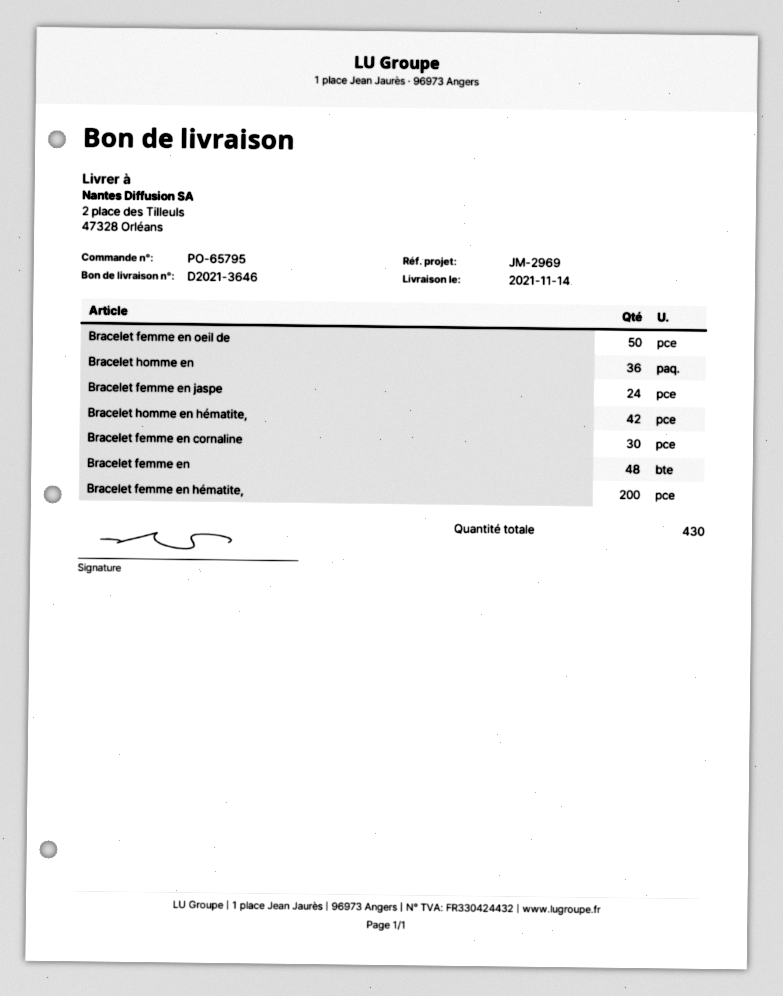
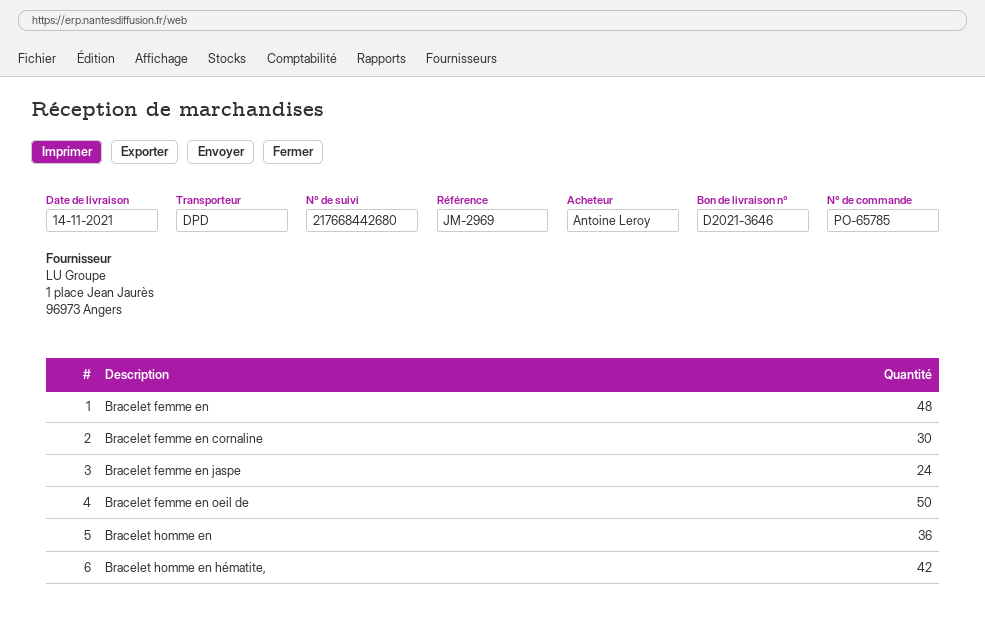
order number: PO-65795 -> PO-65785
Bracelet femme en hématite,: 200 -> none

